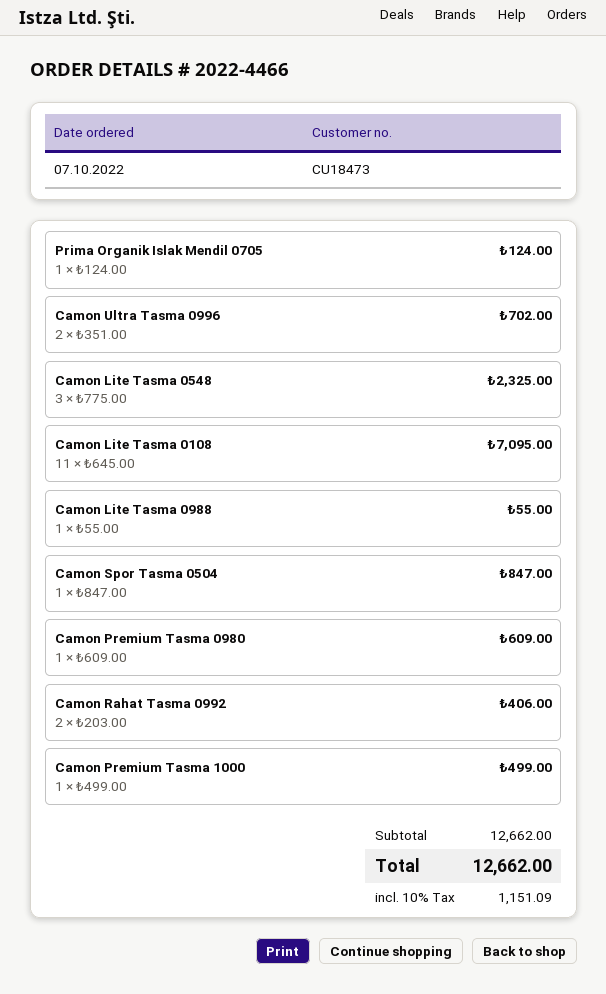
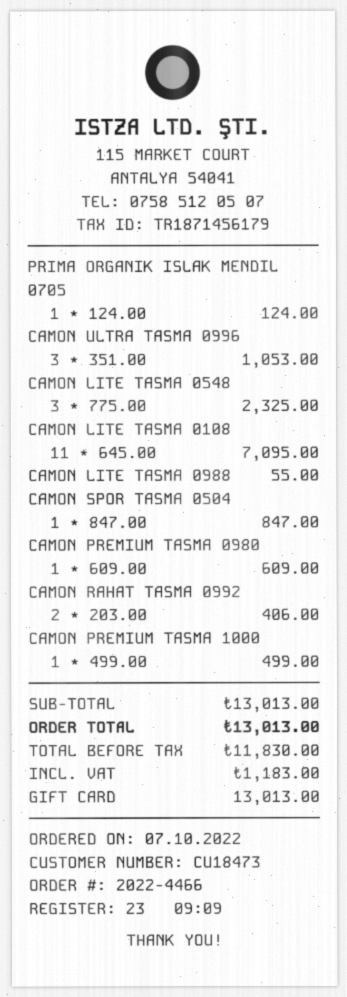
Camon Ultra Tasma 0996: 2 x 351.00 = 702.00 -> 3 x 351.00 = 1053.00
subtotal: 12662.00 -> 13013.00
tax: 1151.09 -> 1183.00
total: 12662.00 -> 13013.00

